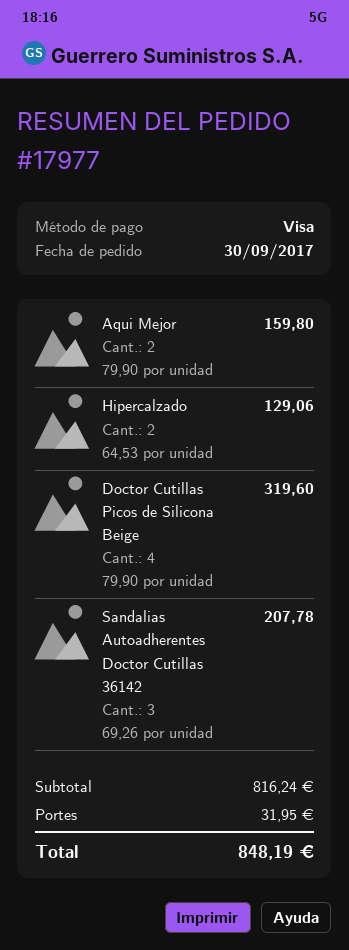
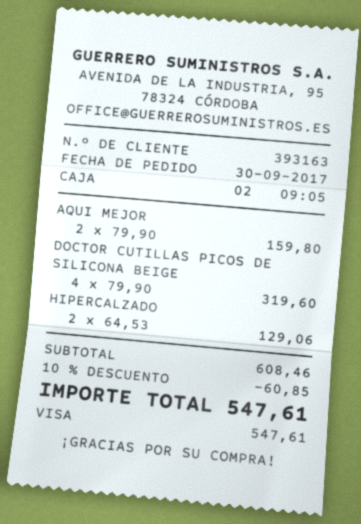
Sandalias Autoadherentes Doctor Cutillas 36142: 3 x 69.26 = 207.78 -> none
subtotal: 816.24 -> 608.46
discount: none -> 10% = 60.85
shipping: 31.95 -> none
total: 848.19 -> 547.61

